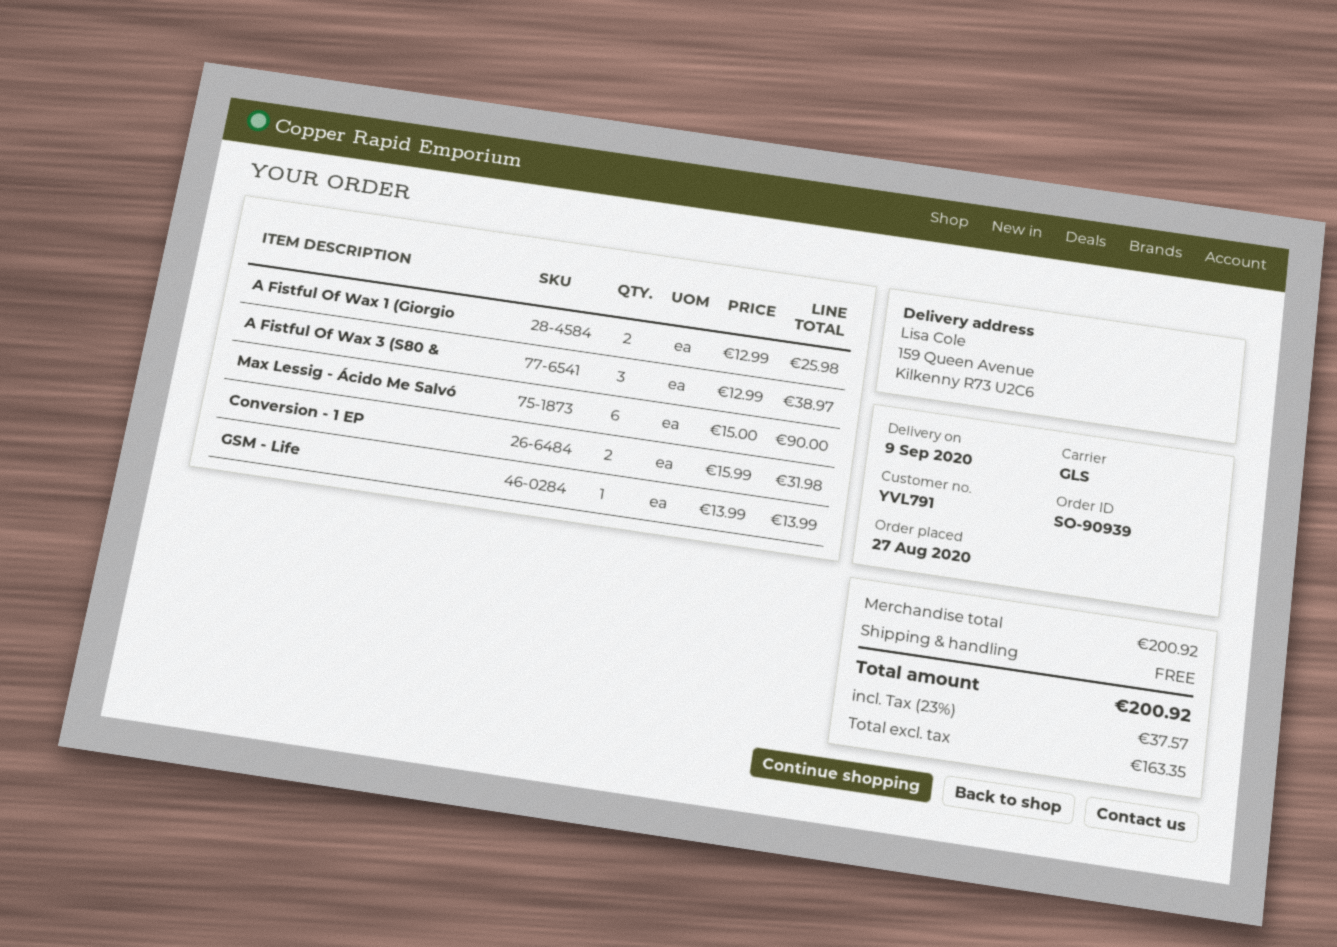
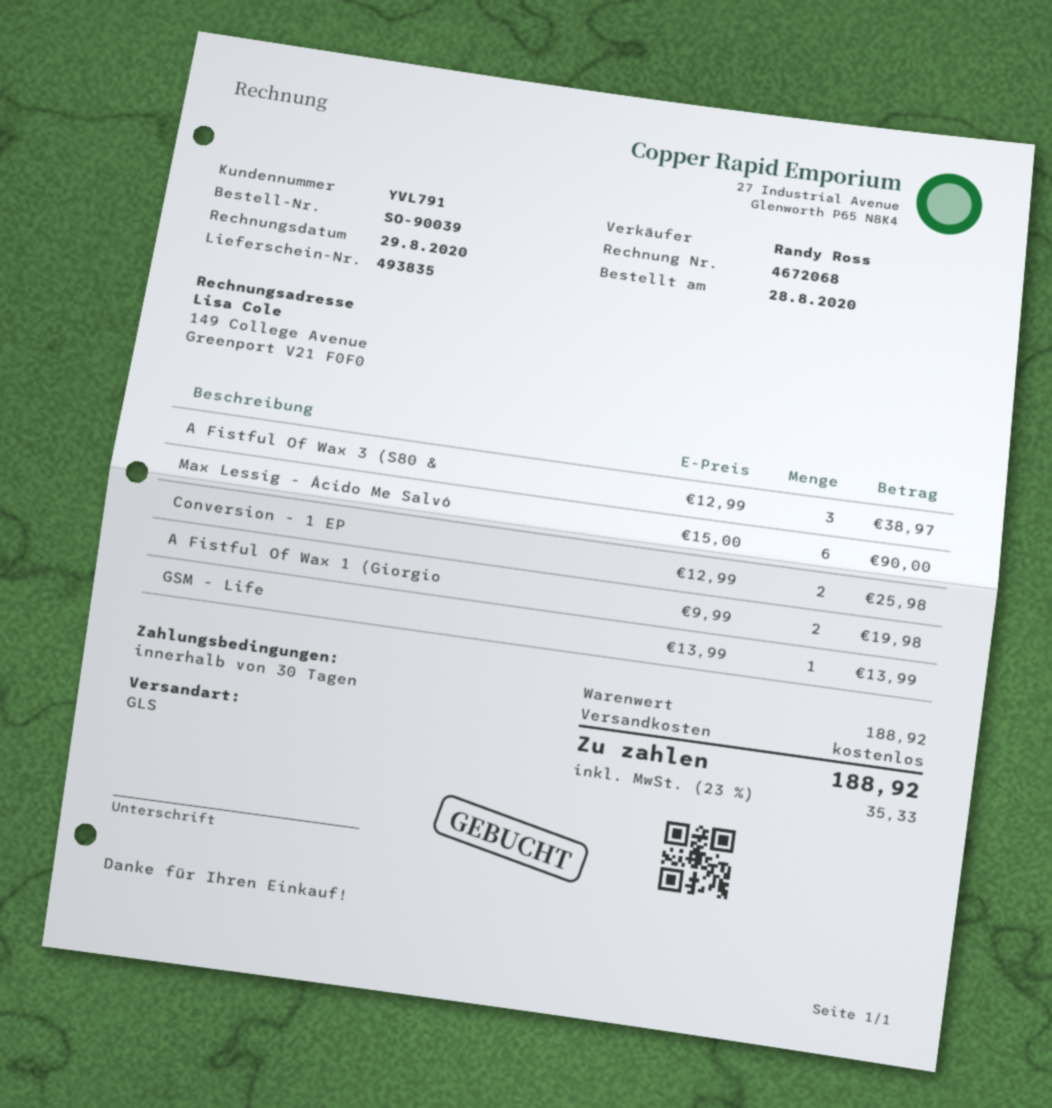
order number: SO-90939 -> SO-90039
order date: 2020-08-27 -> 2020-08-28
A Fistful Of Wax 1 (Giorgio: 2 x 12.99 = 25.98 -> 2 x 9.99 = 19.98
Conversion - 1 EP: 2 x 15.99 = 31.98 -> 2 x 12.99 = 25.98
subtotal: 200.92 -> 188.92
tax: 23% = 37.57 -> 23% = 35.33
total: 200.92 -> 188.92

